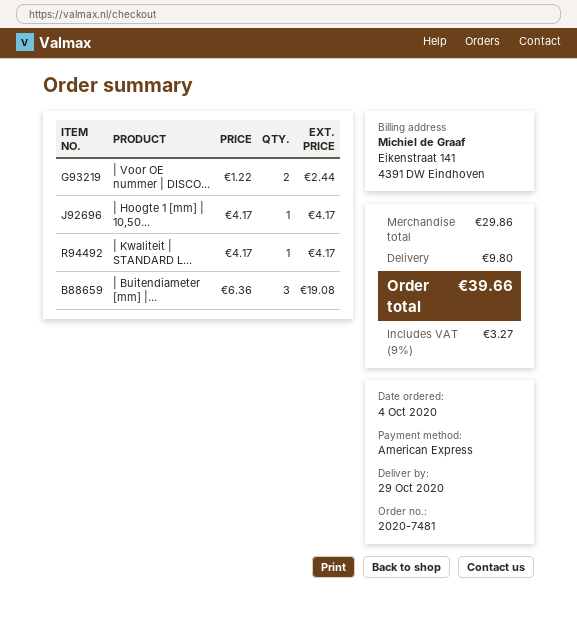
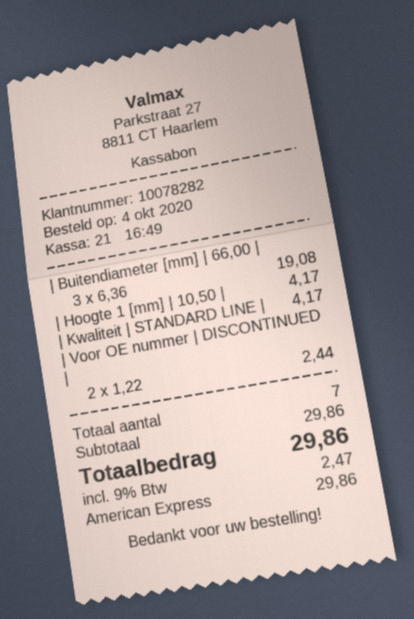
shipping: 9.80 -> none
tax: 9% = 3.27 -> 9% = 2.47
total: 39.66 -> 29.86

